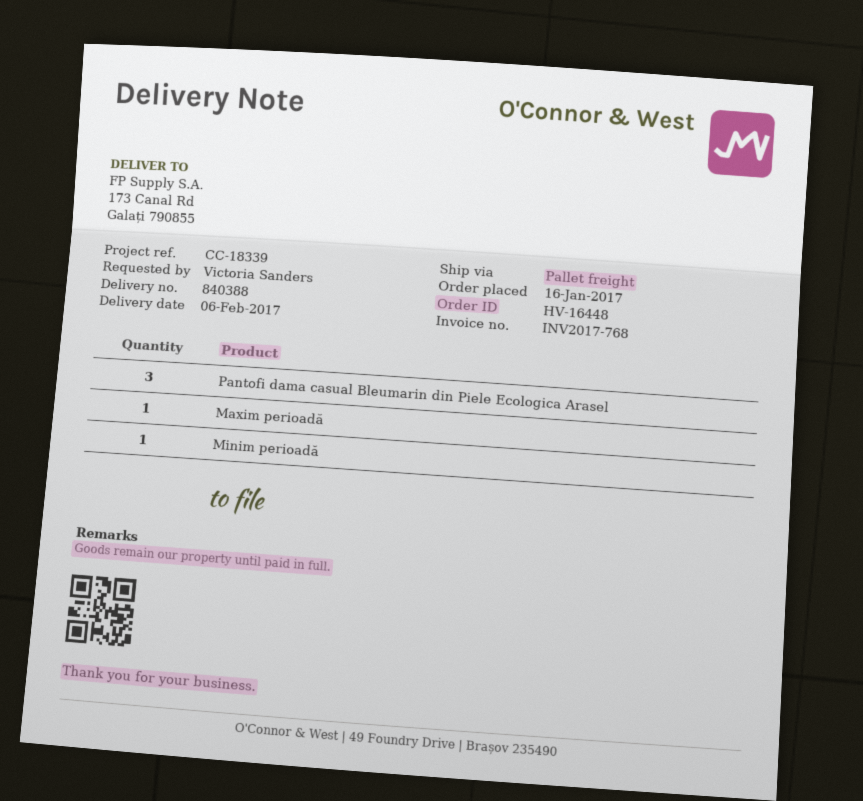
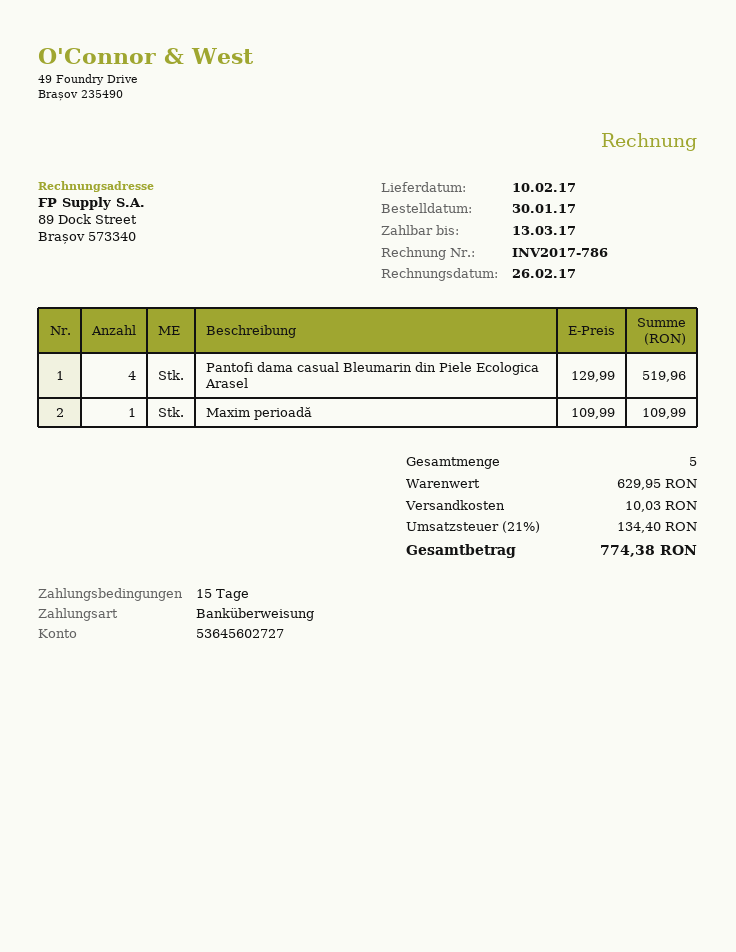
order date: 2017-01-16 -> 2017-01-30
delivery date: 2017-02-06 -> 2017-02-10
invoice number: INV2017-768 -> INV2017-786
Pantofi dama casual Bleumarin din Piele Ecologica Arasel: 3 -> 4
Minim perioadă: 1 -> none

